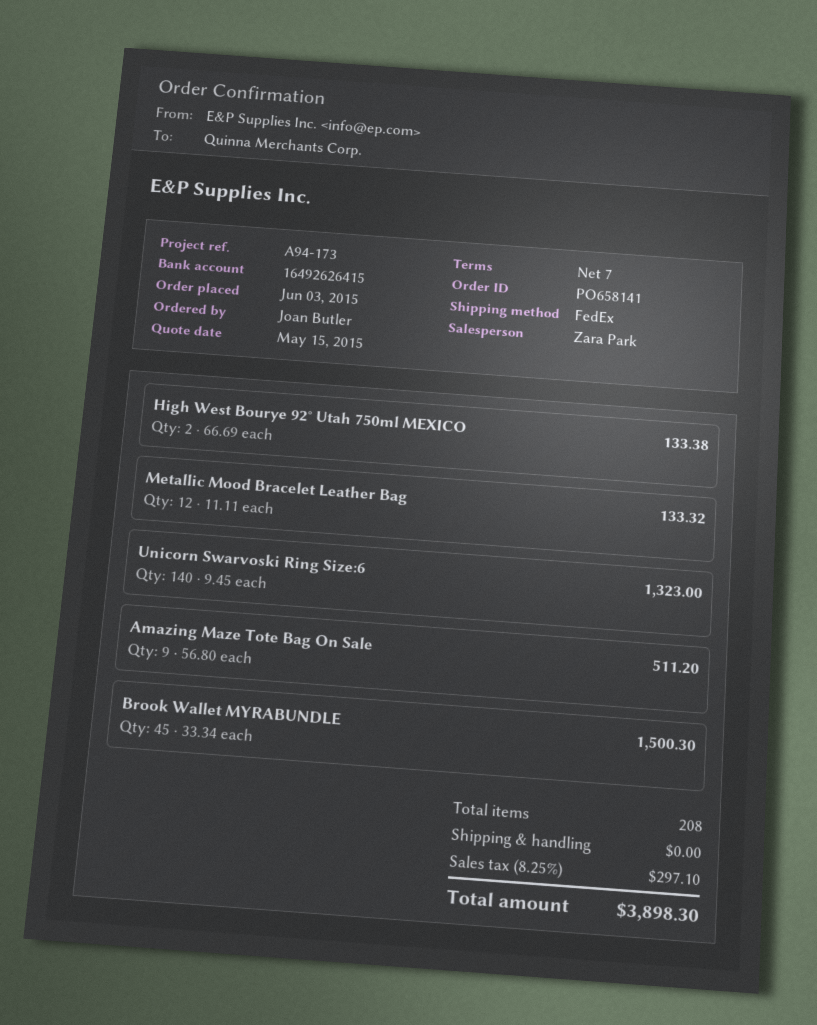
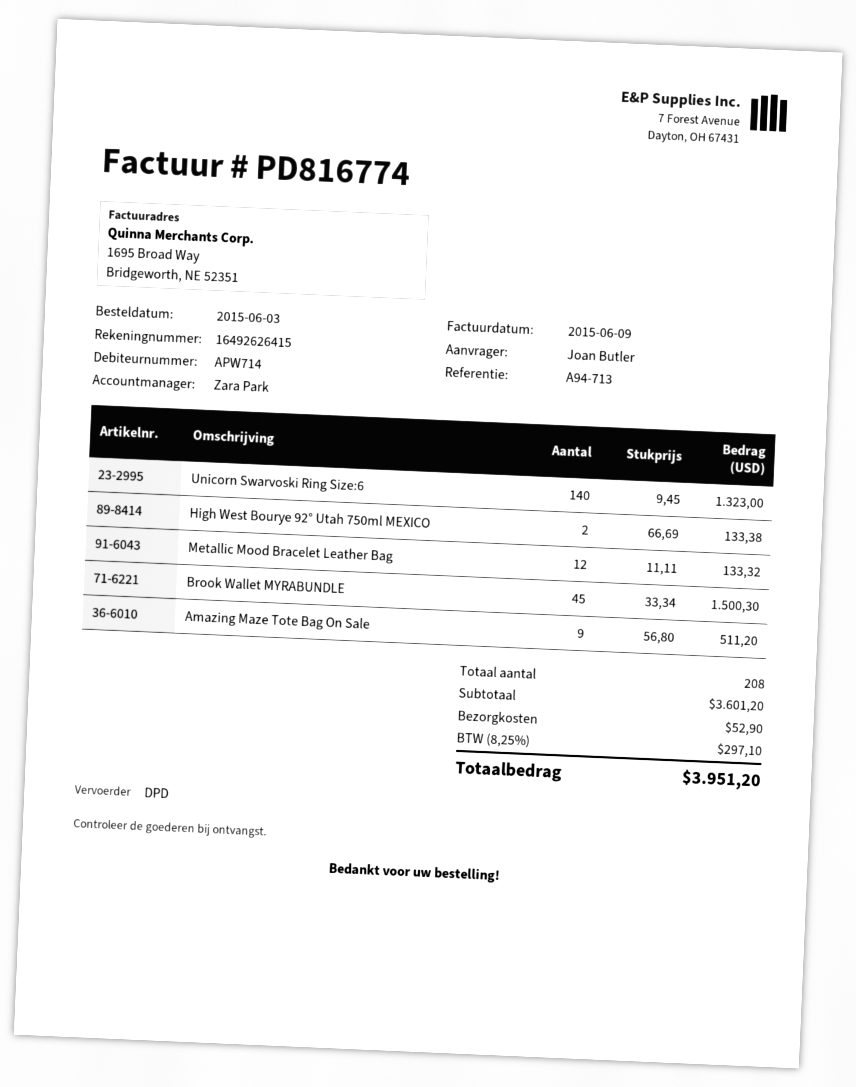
reference: A94-173 -> A94-713
shipping method: FedEx -> DPD
shipping: 0.00 -> 52.90
total: 3898.30 -> 3951.20

